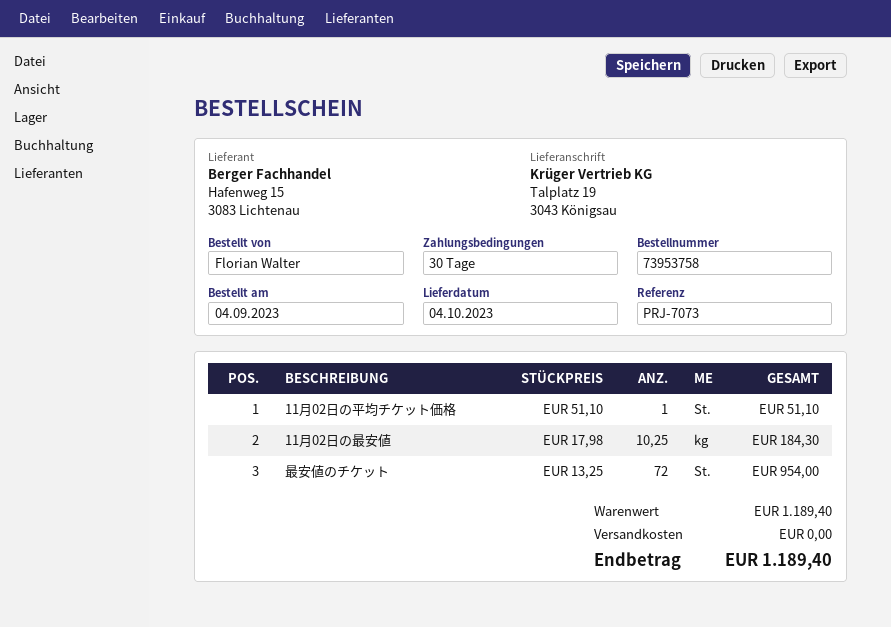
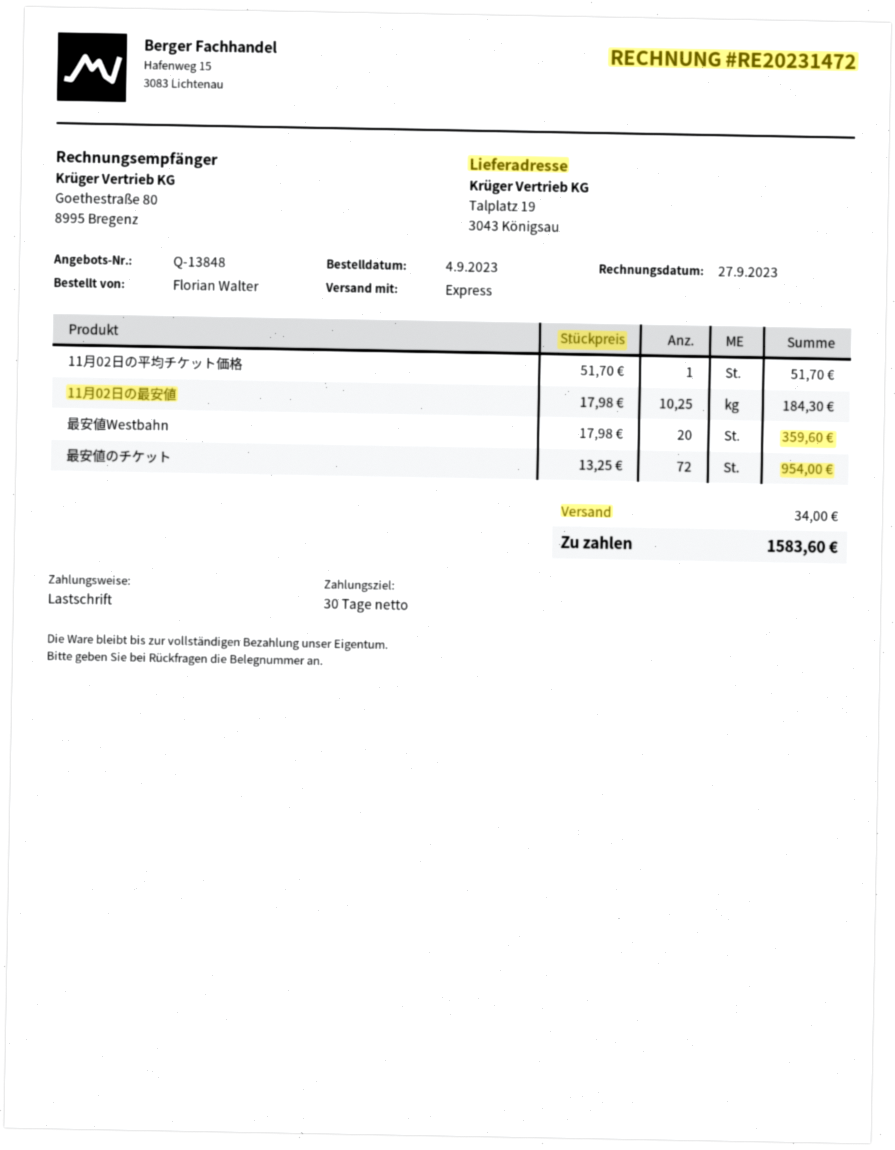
11月02日の平均チケット価格: 1 x 51.10 = 51.10 -> 1 x 51.70 = 51.70
最安値Westbahn: none -> 20 x 17.98 = 359.60
shipping: 0.00 -> 34.00
total: 1189.40 -> 1583.60

